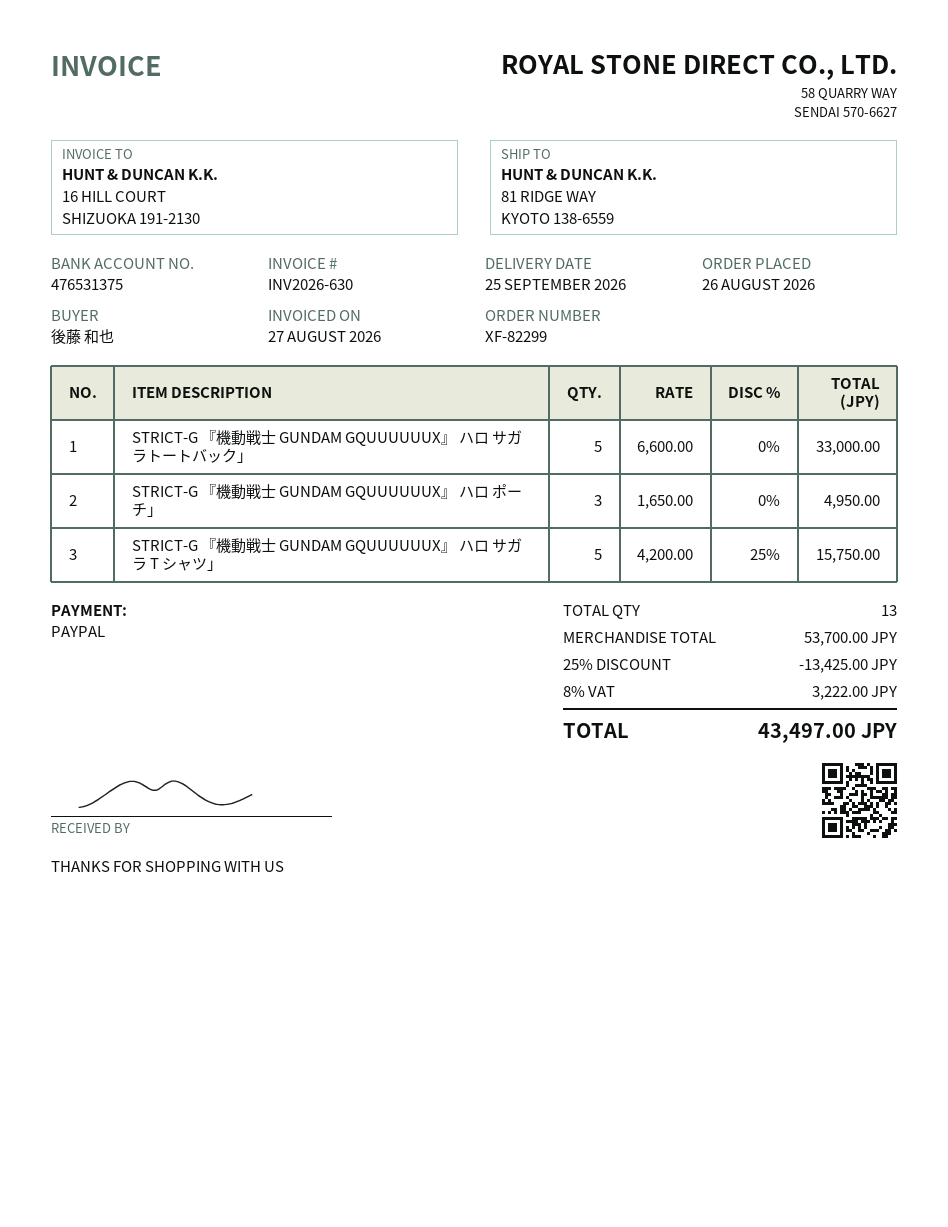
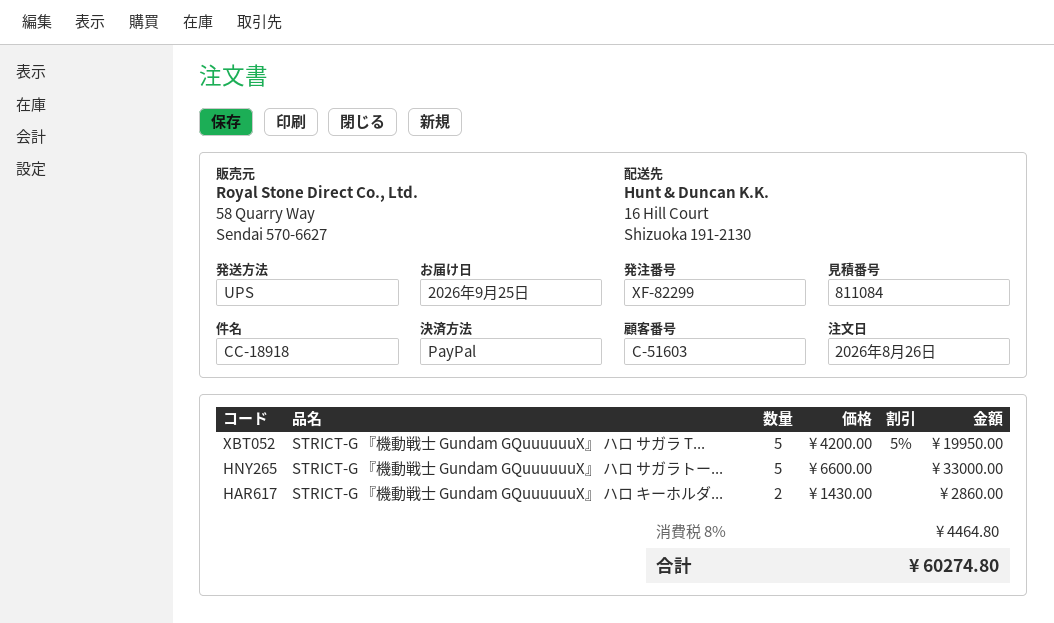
ship to: 81 RIDGE WAY, KYOTO 138-6559 -> 16 Hill Court, Shizuoka 191-2130
STRICT-G 『機動戦士 GUNDAM GQUUUUUUX』 ハロ ポーチ」: 3 x 1650.00 = 4950.00 -> none
STRICT-G 『機動戦士 GUNDAM GQUUUUUUX』 ハロ サガラ T シャツ」: 5 x 4200.00 - 25% = 15750.00 -> 5 x 4200.00 - 5% = 19950.00
STRICT-G 『機動戦士 Gundam GQuuuuuuX』 ハロ キーホルダ...: none -> 2 x 1430.00 = 2860.00
discount: 25% = 13425.00 -> none
tax: 8% = 3222.00 -> 8% = 4464.80
total: 43497.00 -> 60274.80

